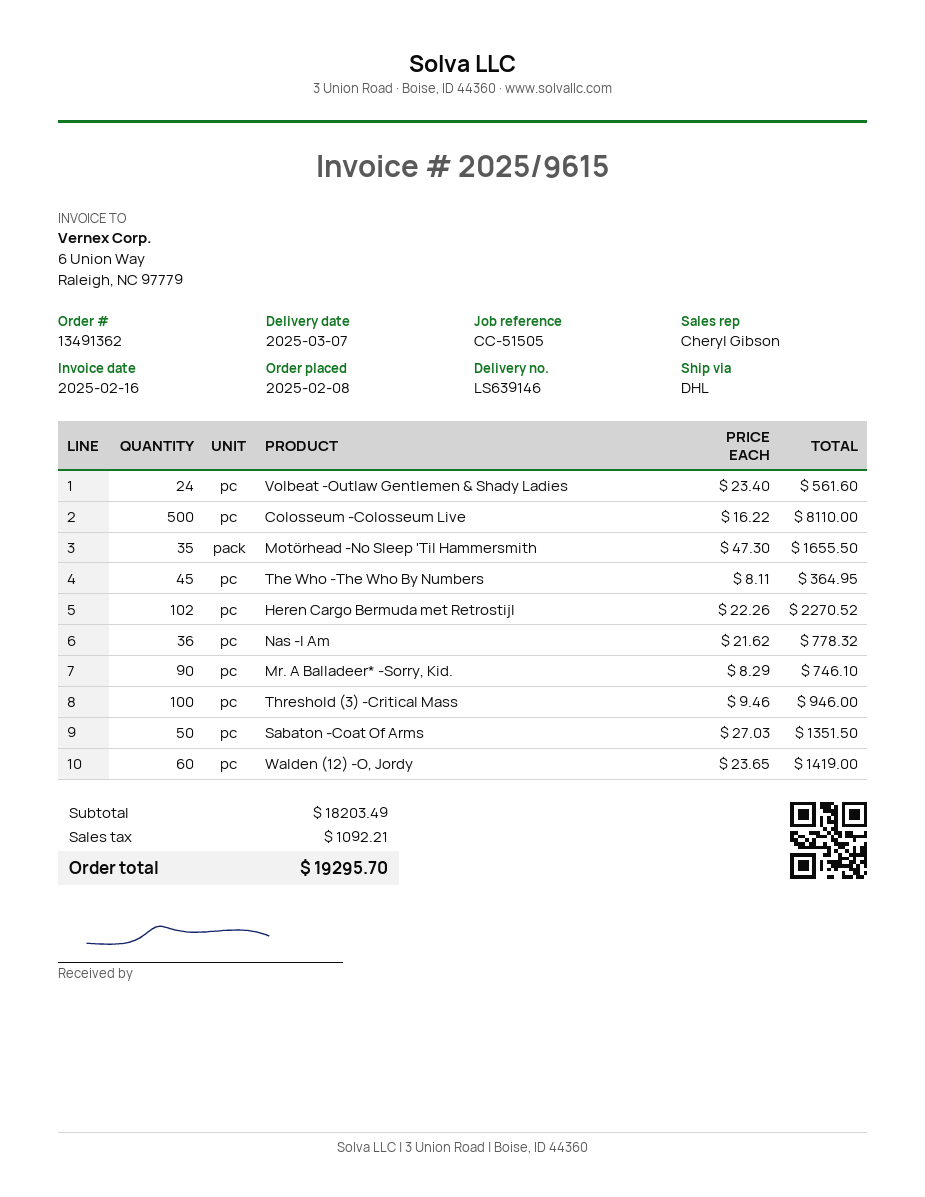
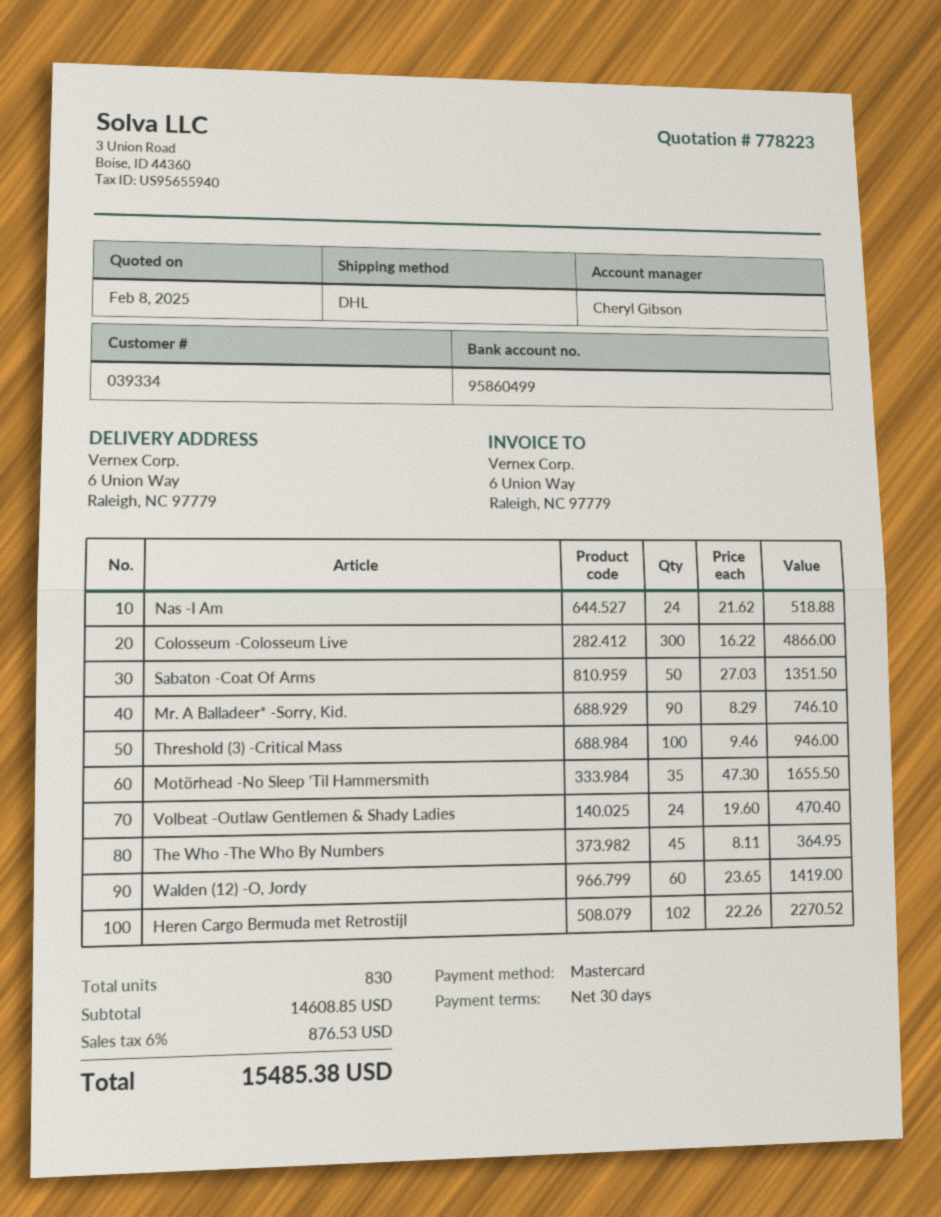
Volbeat -Outlaw Gentlemen & Shady Ladies: 24 x 23.40 = 561.60 -> 24 x 19.60 = 470.40
Colosseum -Colosseum Live: 500 x 16.22 = 8110.00 -> 300 x 16.22 = 4866.00
Nas -I Am: 36 x 21.62 = 778.32 -> 24 x 21.62 = 518.88
subtotal: 18203.49 -> 14608.85
tax: 1092.21 -> 876.53
total: 19295.70 -> 15485.38

